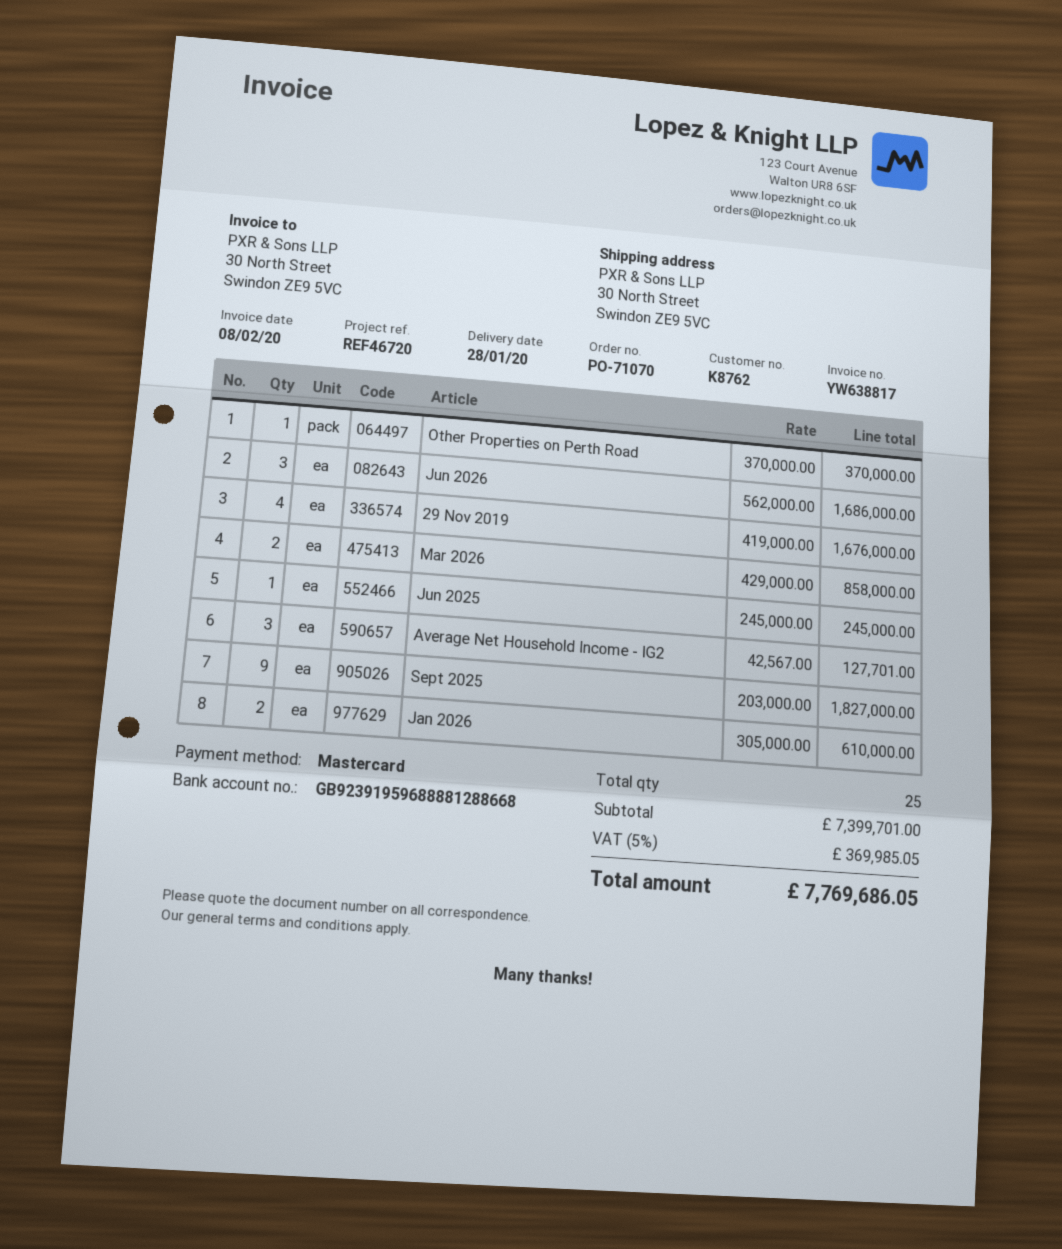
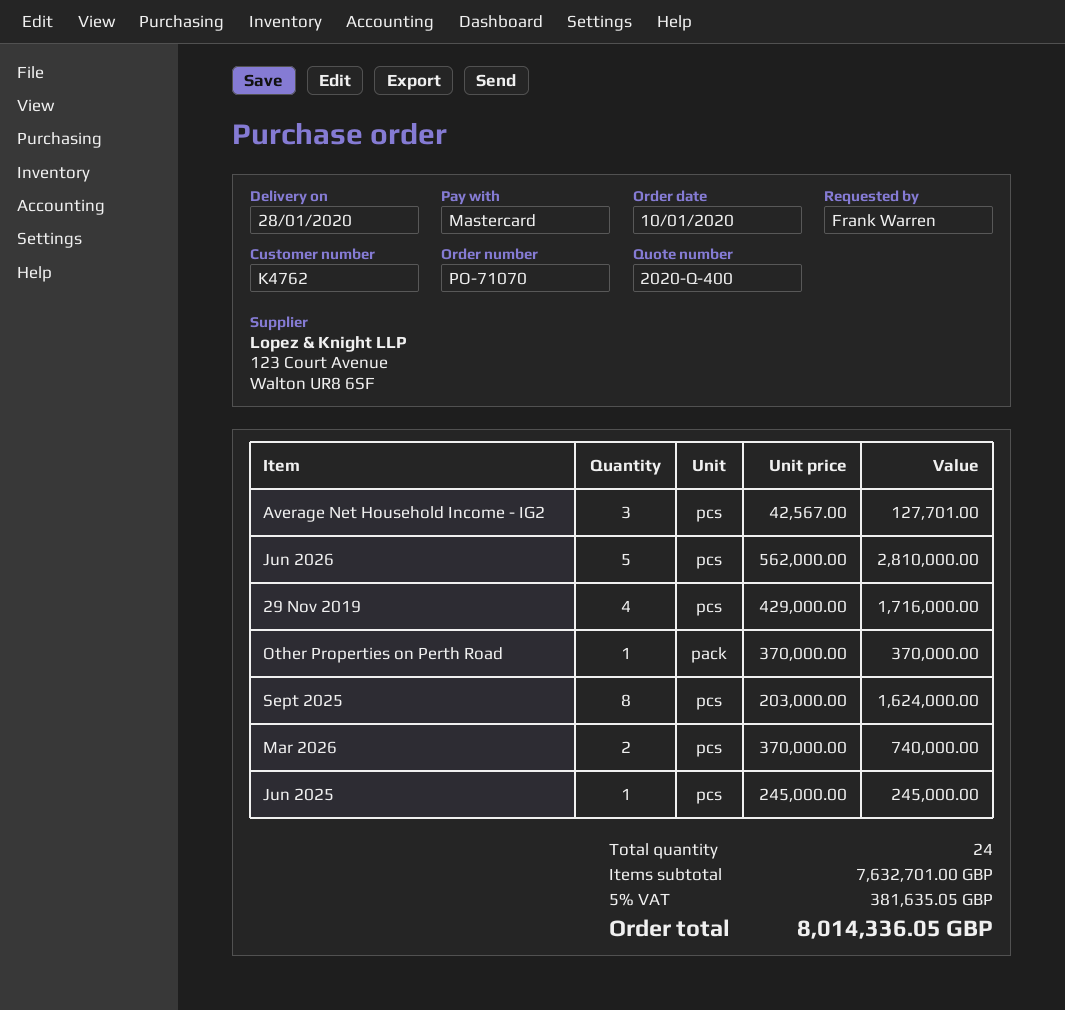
customer number: K8762 -> K4762
Jun 2026: 3 x 562000.00 = 1686000.00 -> 5 x 562000.00 = 2810000.00
29 Nov 2019: 4 x 419000.00 = 1676000.00 -> 4 x 429000.00 = 1716000.00
Mar 2026: 2 x 429000.00 = 858000.00 -> 2 x 370000.00 = 740000.00
Sept 2025: 9 x 203000.00 = 1827000.00 -> 8 x 203000.00 = 1624000.00
Jan 2026: 2 x 305000.00 = 610000.00 -> none
total quantity: 25 -> 24
subtotal: 7399701.00 -> 7632701.00
tax: 5% = 369985.05 -> 5% = 381635.05
total: 7769686.05 -> 8014336.05

